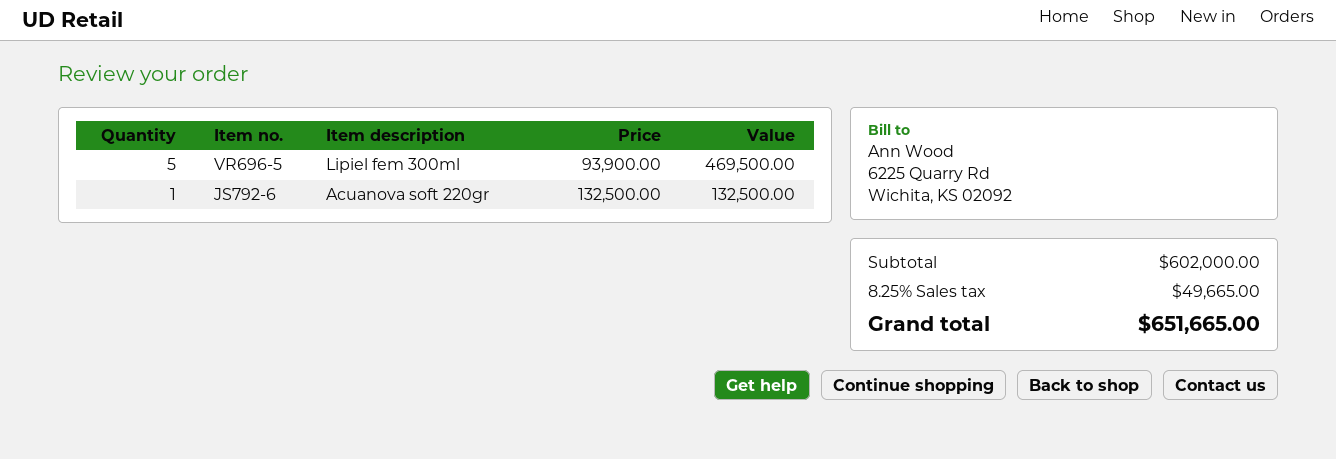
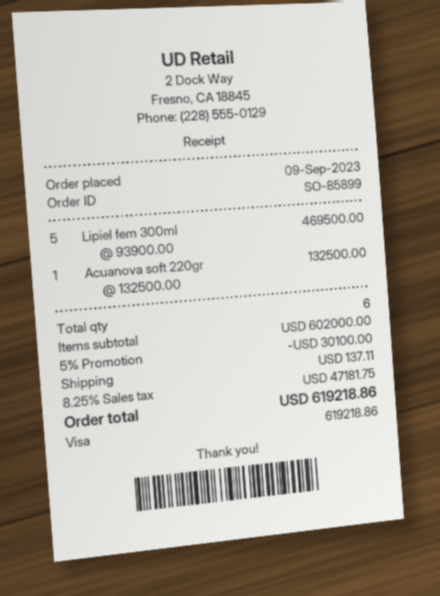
discount: none -> 5% = 30100.00
shipping: none -> 137.11
tax: 8.25% = 49665.00 -> 8.25% = 47181.75
total: 651665.00 -> 619218.86

